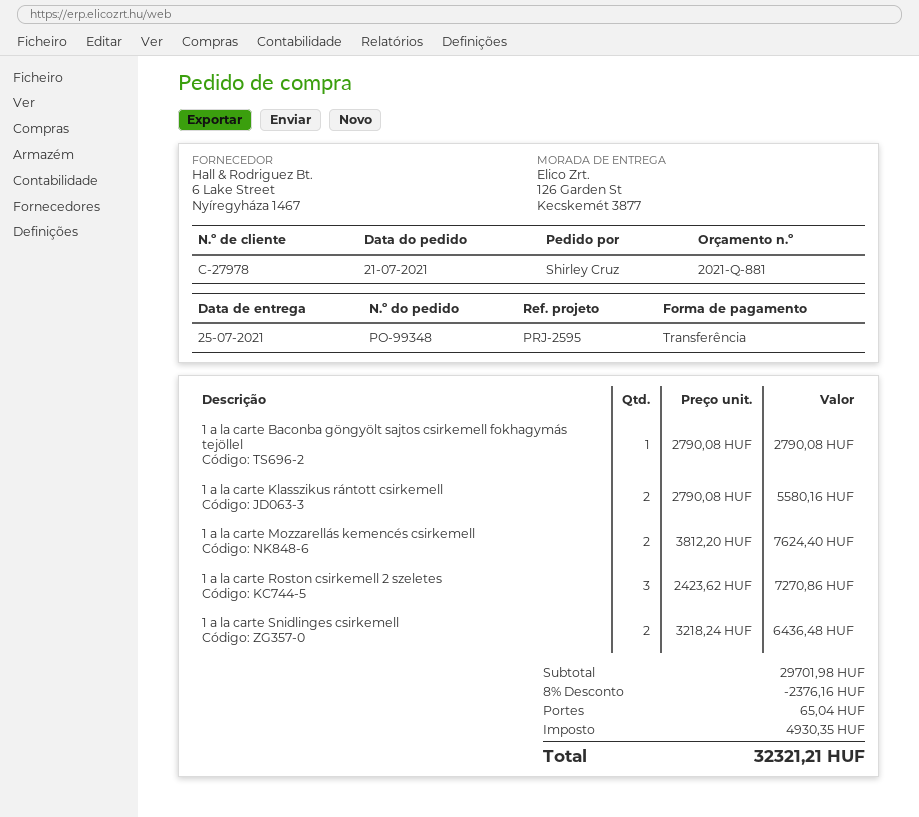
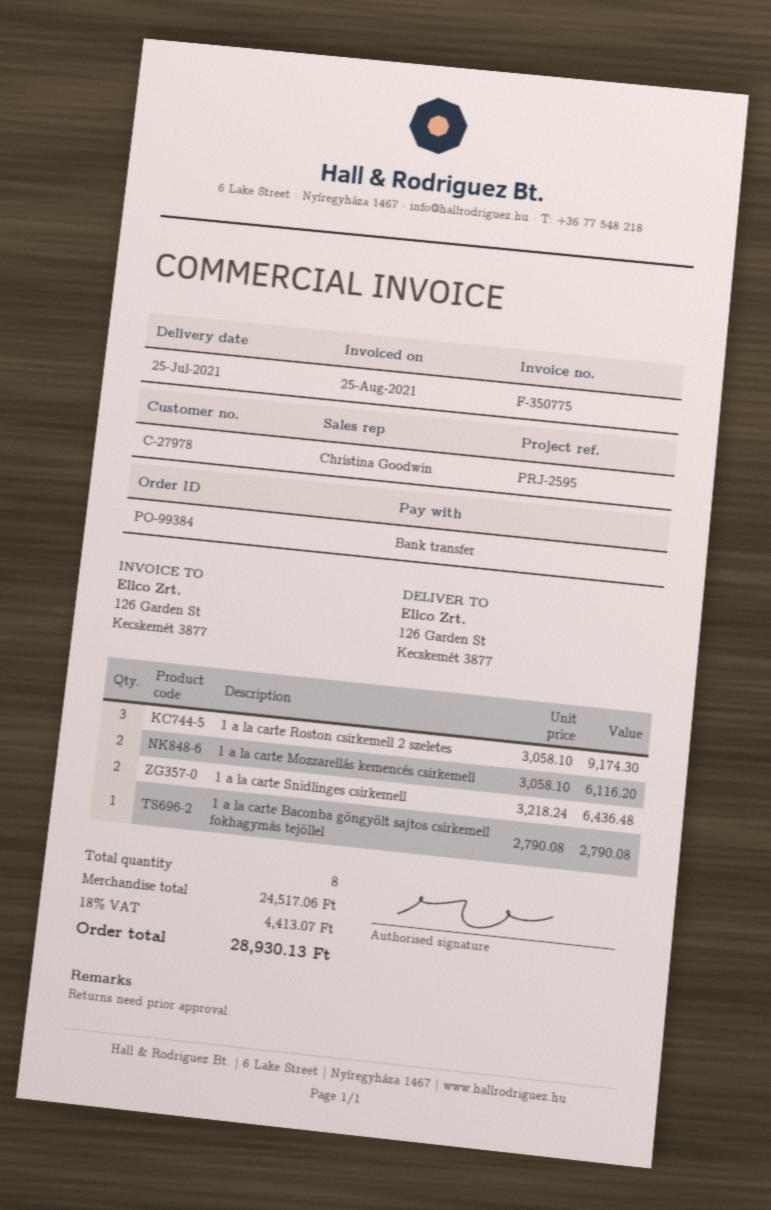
order number: PO-99348 -> PO-99384
1 a la carte Klasszikus rántott csirkemell: 2 x 2790.08 = 5580.16 -> none
1 a la carte Mozzarellás kemencés csirkemell: 2 x 3812.20 = 7624.40 -> 2 x 3058.10 = 6116.20
1 a la carte Roston csirkemell 2 szeletes: 3 x 2423.62 = 7270.86 -> 3 x 3058.10 = 9174.30
subtotal: 29701.98 -> 24517.06
discount: 8% = 2376.16 -> none
shipping: 65.04 -> none
tax: 4930.35 -> 4413.07
total: 32321.21 -> 28930.13

